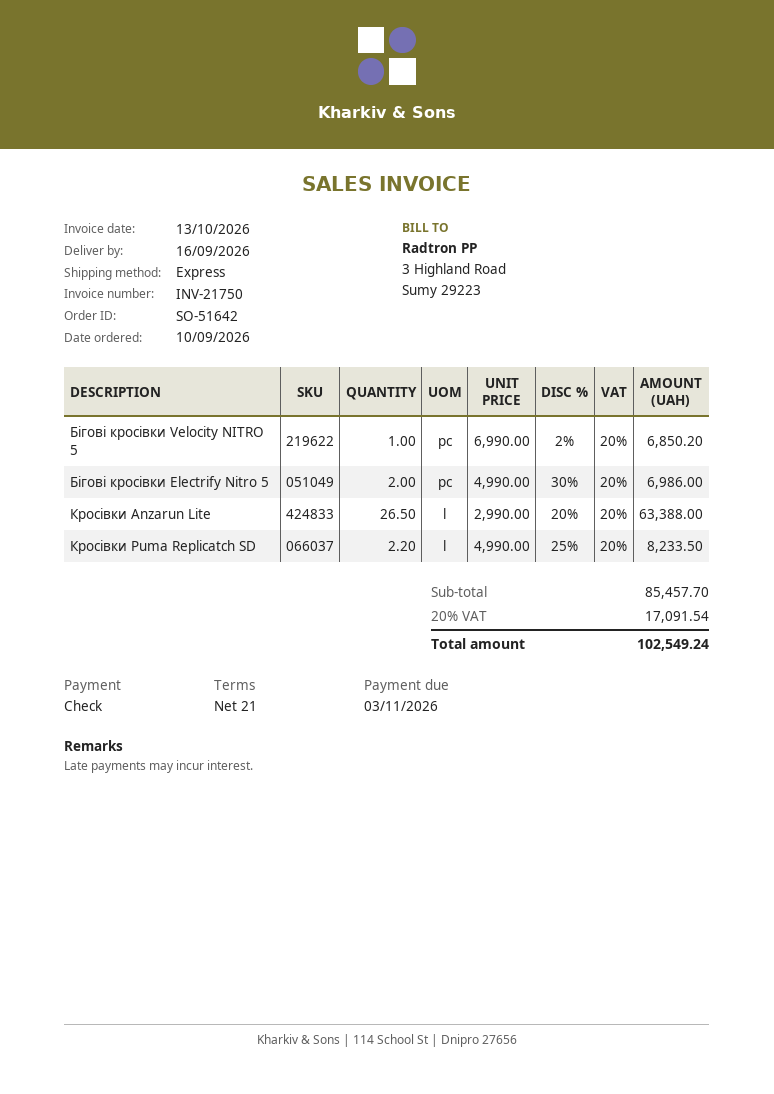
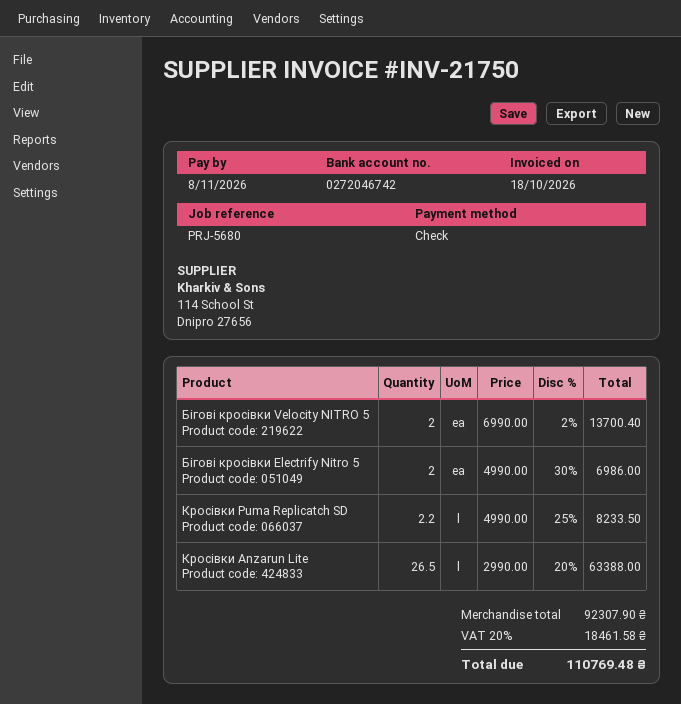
invoice date: 2026-10-13 -> 2026-10-18
due date: 2026-11-03 -> 2026-11-08
Бігові кросівки Velocity NITRO 5: 1 x 6990.00 - 2% = 6850.20 -> 2 x 6990.00 - 2% = 13700.40
subtotal: 85457.70 -> 92307.90
tax: 20% = 17091.54 -> 20% = 18461.58
total: 102549.24 -> 110769.48

